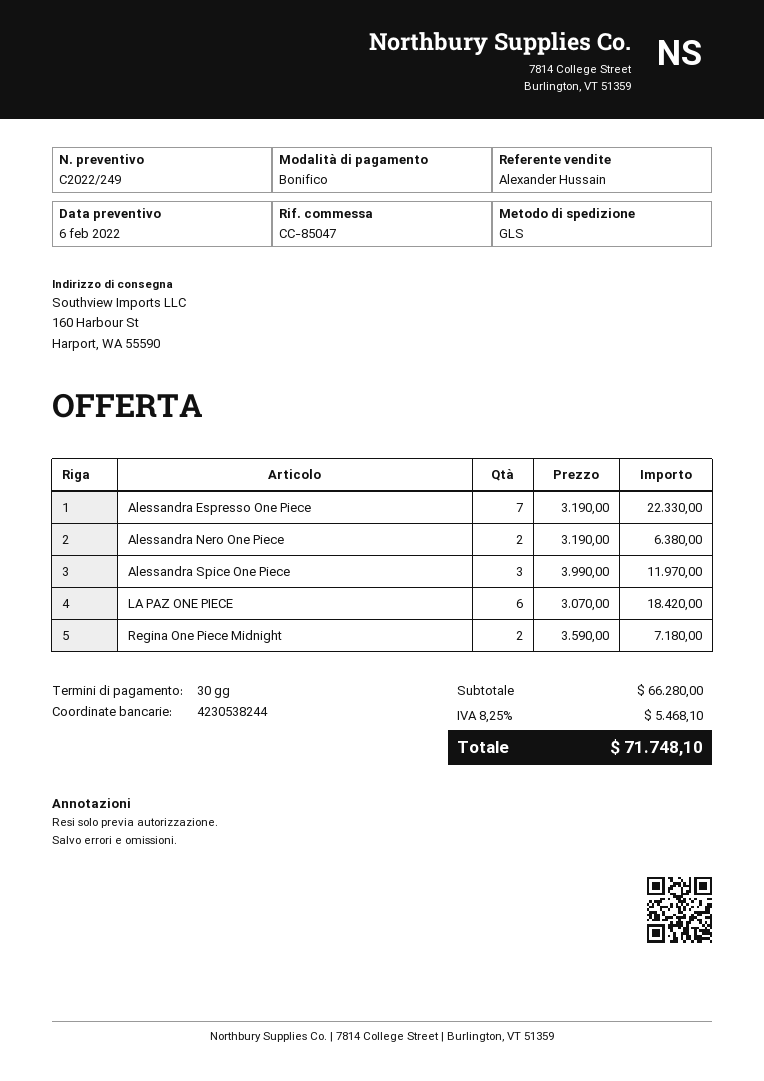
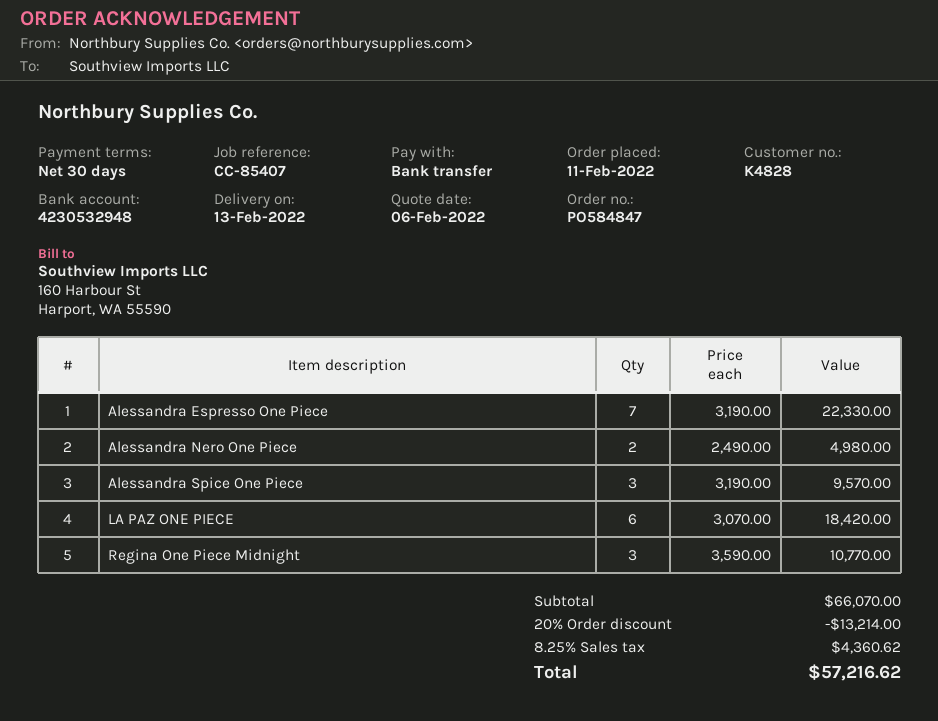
reference: CC-85047 -> CC-85407
bank account: 4230538244 -> 4230532948
Alessandra Nero One Piece: 2 x 3190.00 = 6380.00 -> 2 x 2490.00 = 4980.00
Alessandra Spice One Piece: 3 x 3990.00 = 11970.00 -> 3 x 3190.00 = 9570.00
Regina One Piece Midnight: 2 x 3590.00 = 7180.00 -> 3 x 3590.00 = 10770.00
subtotal: 66280.00 -> 66070.00
discount: none -> 20% = 13214.00
tax: 8.25% = 5468.10 -> 8.25% = 4360.62
total: 71748.10 -> 57216.62

